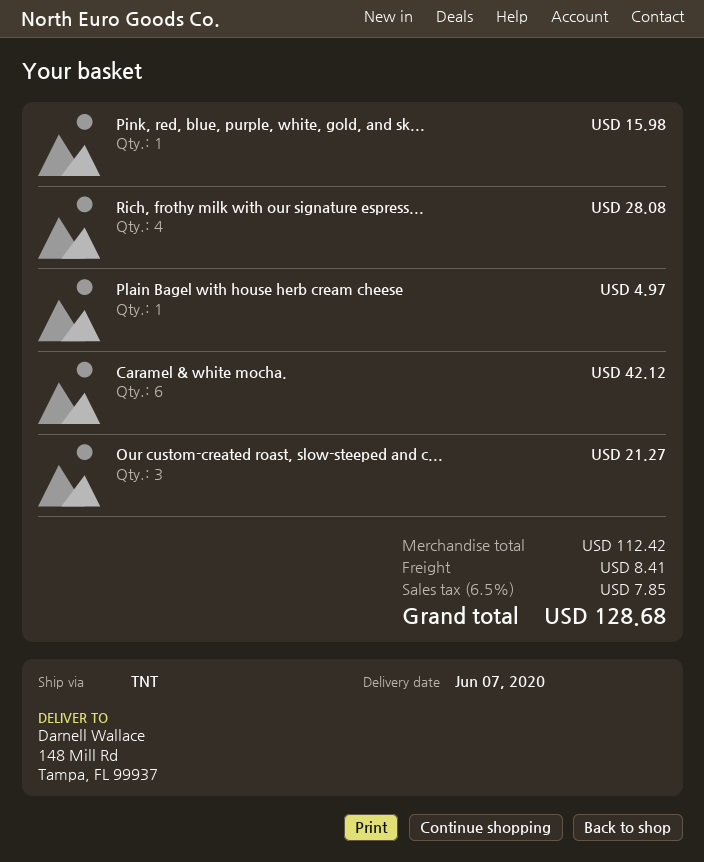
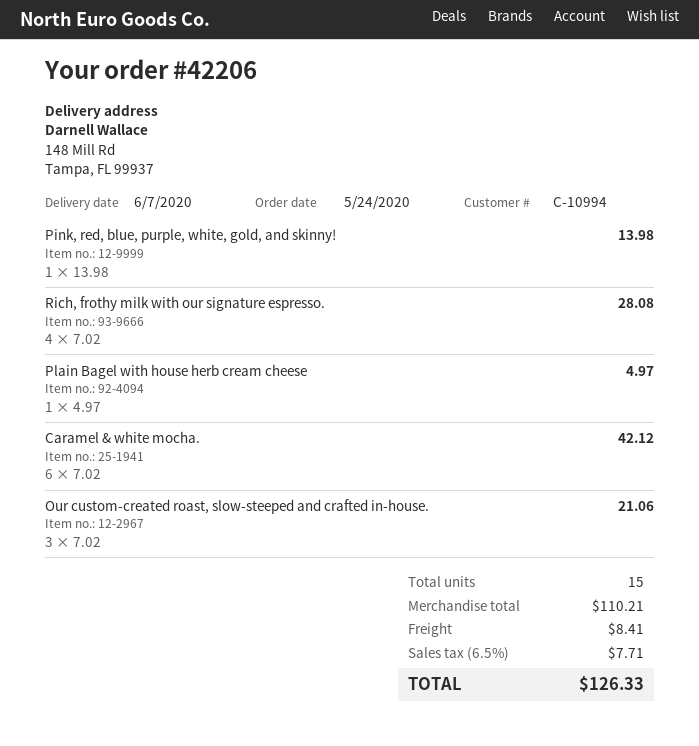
Pink, red, blue, purple, white, gold, and sk...: 1 for 15.98 -> 1 for 13.98
Our custom-created roast, slow-steeped and c...: 3 for 21.27 -> 3 for 21.06
subtotal: 112.42 -> 110.21
tax: 6.5% = 7.85 -> 6.5% = 7.71
total: 128.68 -> 126.33

